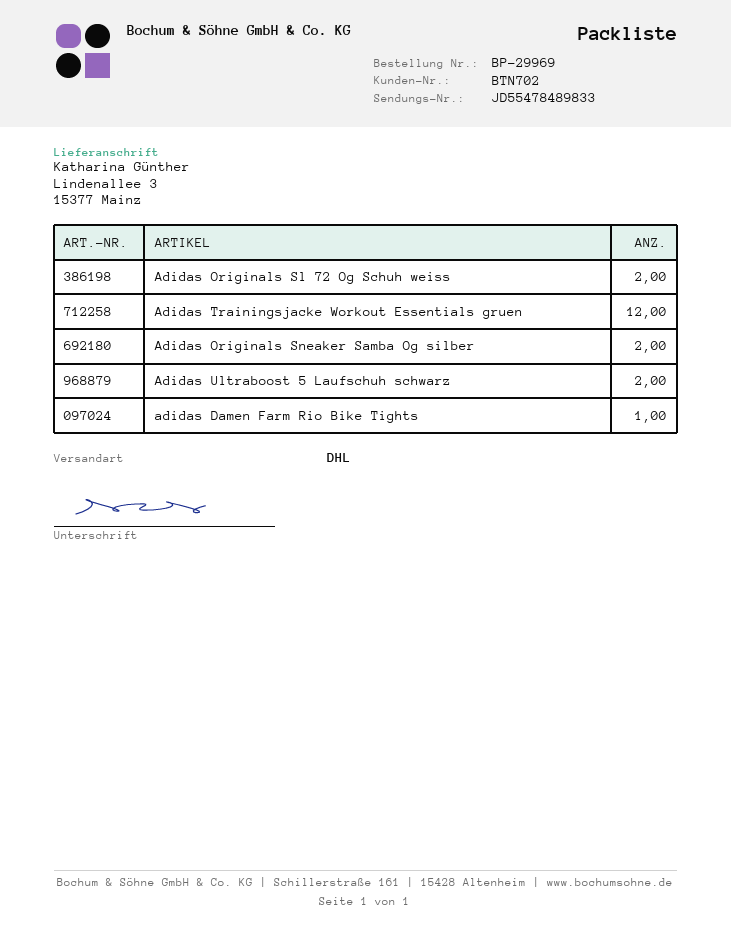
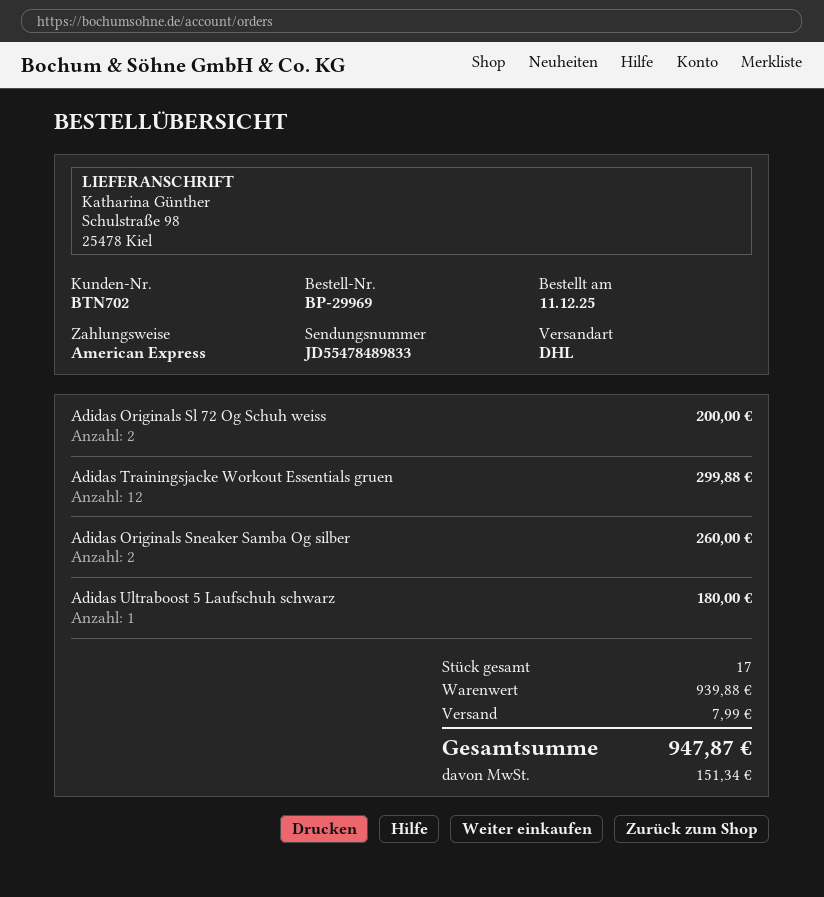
ship to: Lindenallee 3, 15377 Mainz -> Schulstraße 98, 25478 Kiel
Adidas Ultraboost 5 Laufschuh schwarz: 2 -> 1
adidas Damen Farm Rio Bike Tights: 1 -> none

